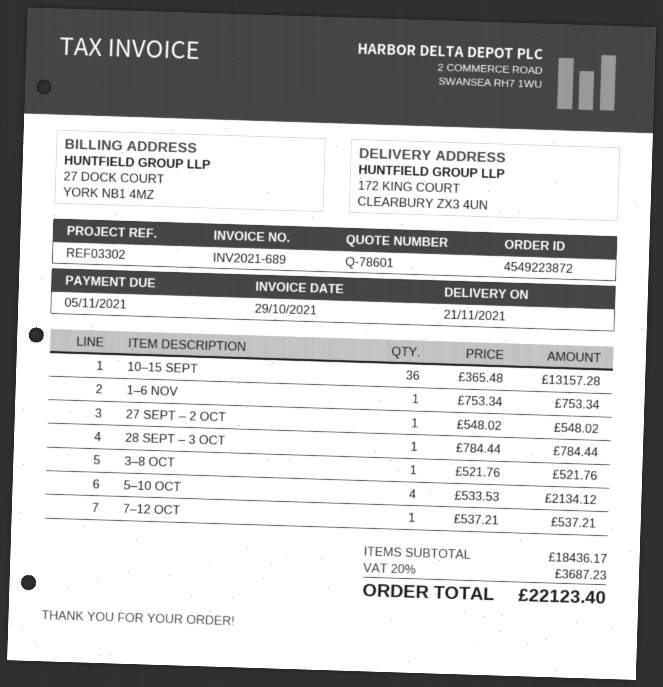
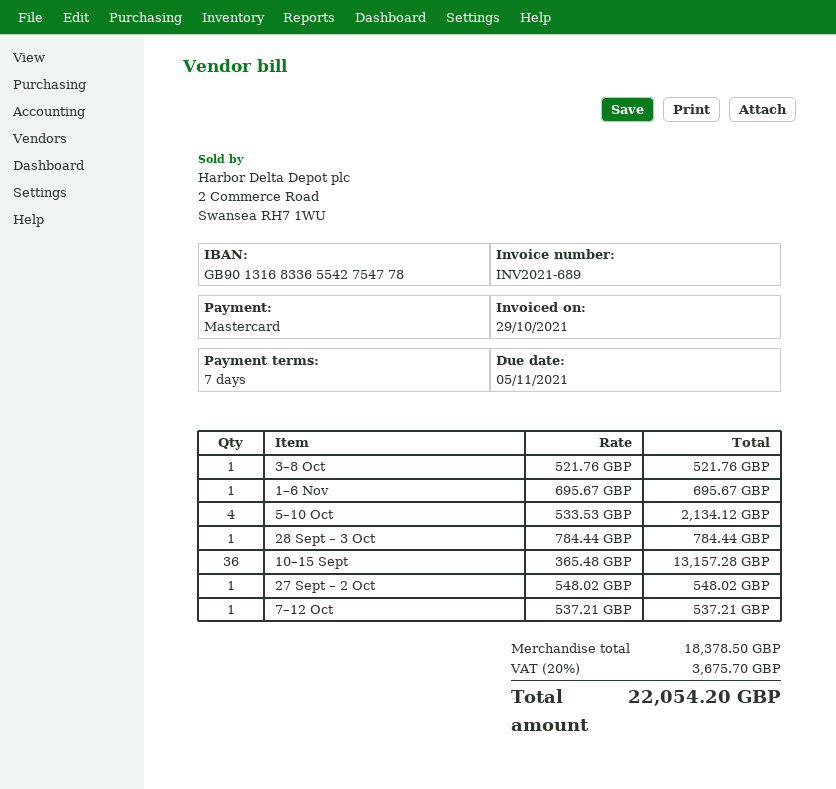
1–6 NOV: 1 x 753.34 = 753.34 -> 1 x 695.67 = 695.67
subtotal: 18436.17 -> 18378.50
tax: 20% = 3687.23 -> 20% = 3675.70
total: 22123.40 -> 22054.20

